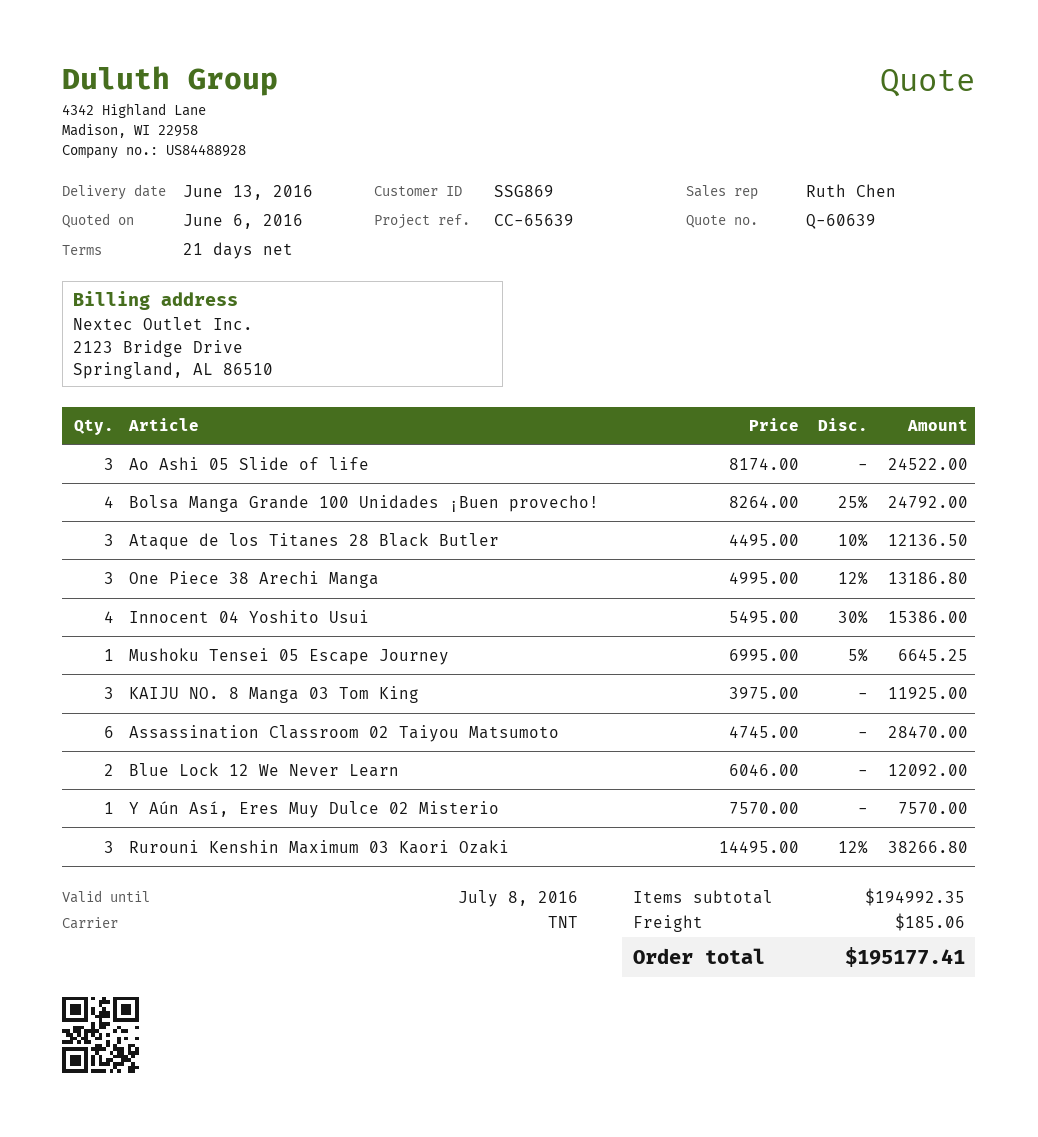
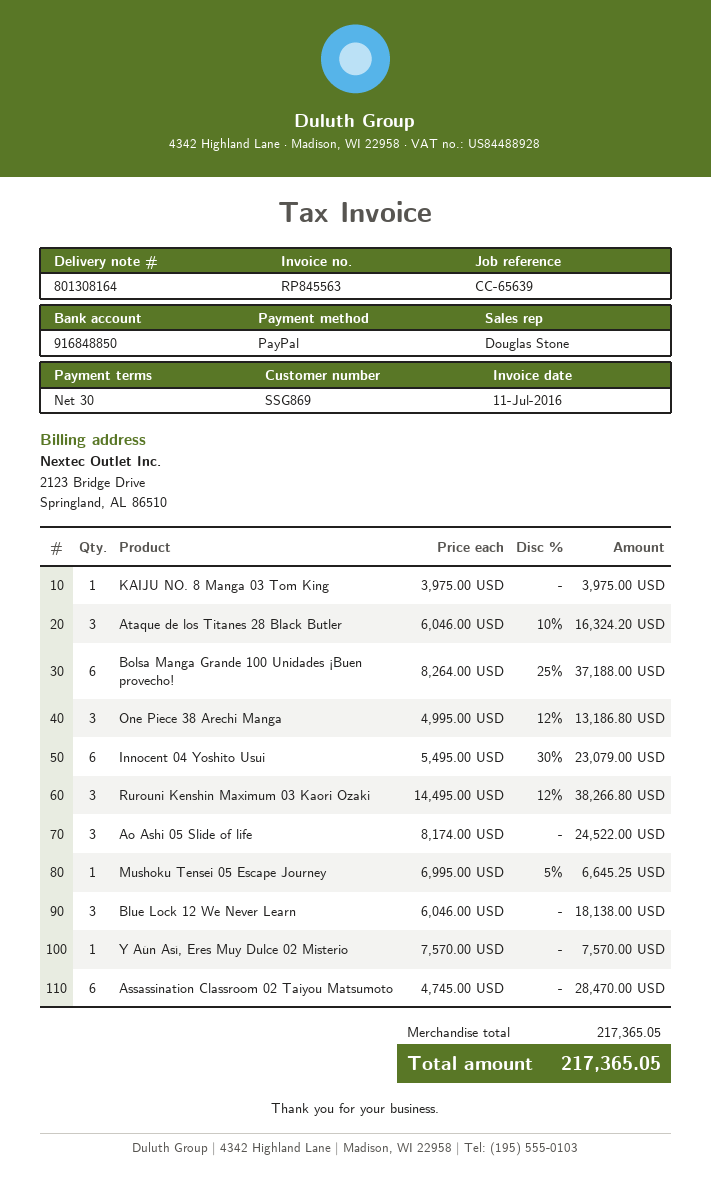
payment terms: 21 days -> 30 days
sales rep: Ruth Chen -> Douglas Stone
Bolsa Manga Grande 100 Unidades ¡Buen provecho!: 4 x 8264.00 - 25% = 24792.00 -> 6 x 8264.00 - 25% = 37188.00
Ataque de los Titanes 28 Black Butler: 3 x 4495.00 - 10% = 12136.50 -> 3 x 6046.00 - 10% = 16324.20
Innocent 04 Yoshito Usui: 4 x 5495.00 - 30% = 15386.00 -> 6 x 5495.00 - 30% = 23079.00
KAIJU NO. 8 Manga 03 Tom King: 3 x 3975.00 = 11925.00 -> 1 x 3975.00 = 3975.00
Blue Lock 12 We Never Learn: 2 x 6046.00 = 12092.00 -> 3 x 6046.00 = 18138.00
subtotal: 194992.35 -> 217365.05
shipping: 185.06 -> none
total: 195177.41 -> 217365.05

